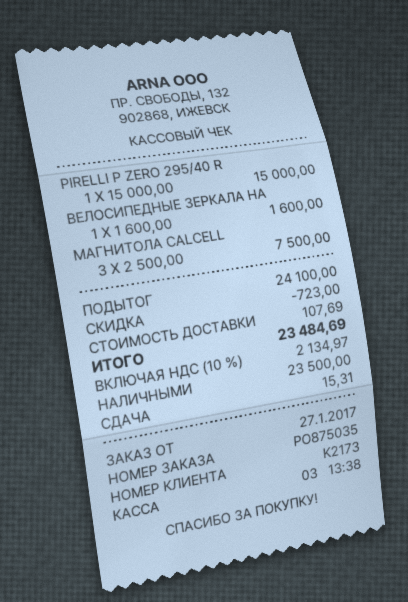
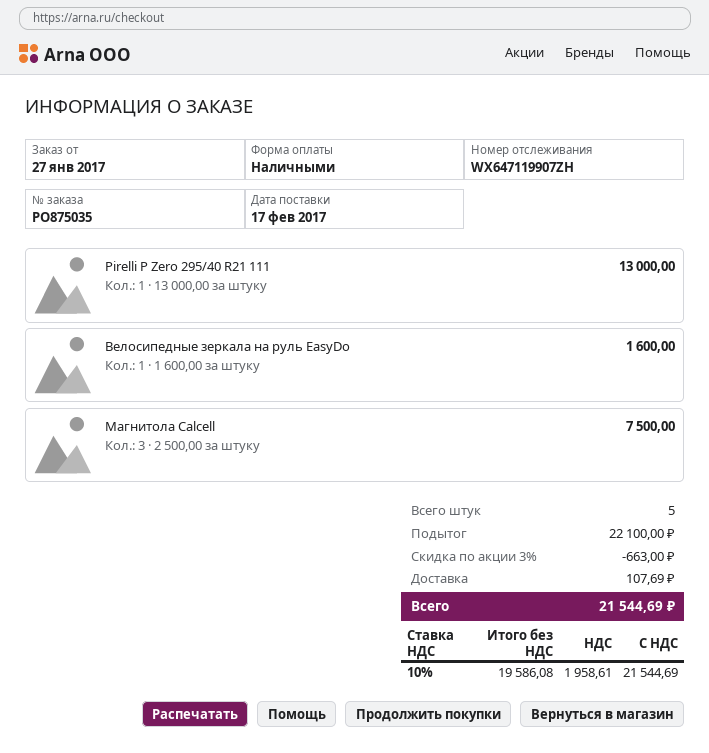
PIRELLI P ZERO 295/40 R: 1 x 15000.00 = 15000.00 -> 1 x 13000.00 = 13000.00
subtotal: 24100.00 -> 22100.00
discount: 723.00 -> 663.00
tax: 10% = 2134.97 -> 10% = 1958.61
total: 23484.69 -> 21544.69

